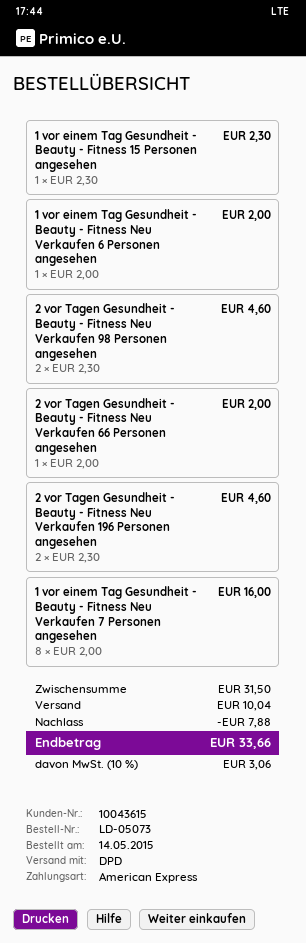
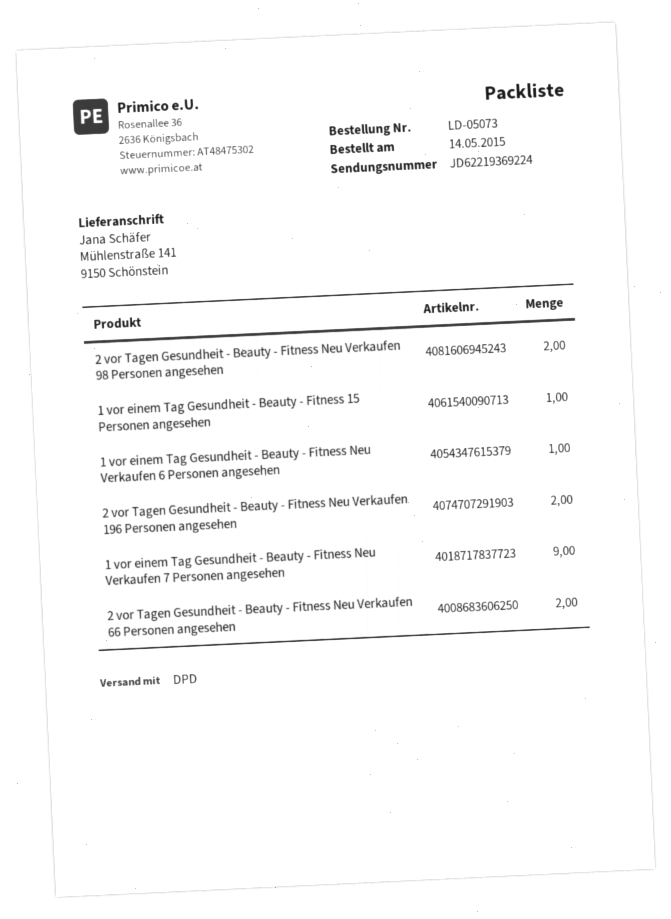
2 vor Tagen Gesundheit - Beauty - Fitness Neu Verkaufen 66 Personen angesehen: 1 -> 2
1 vor einem Tag Gesundheit - Beauty - Fitness Neu Verkaufen 7 Personen angesehen: 8 -> 9

